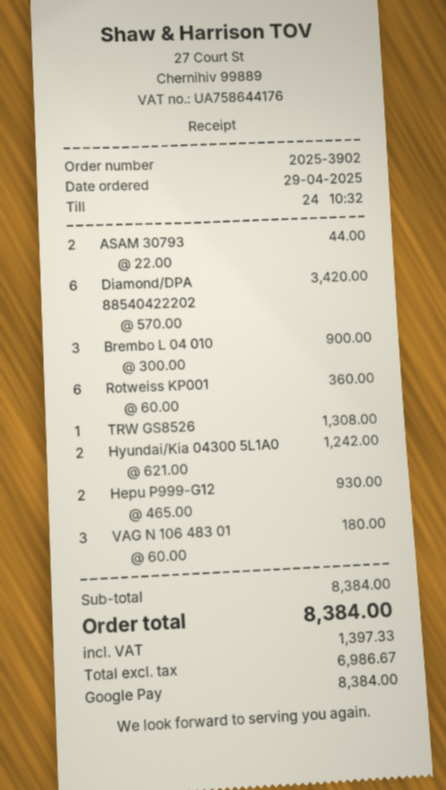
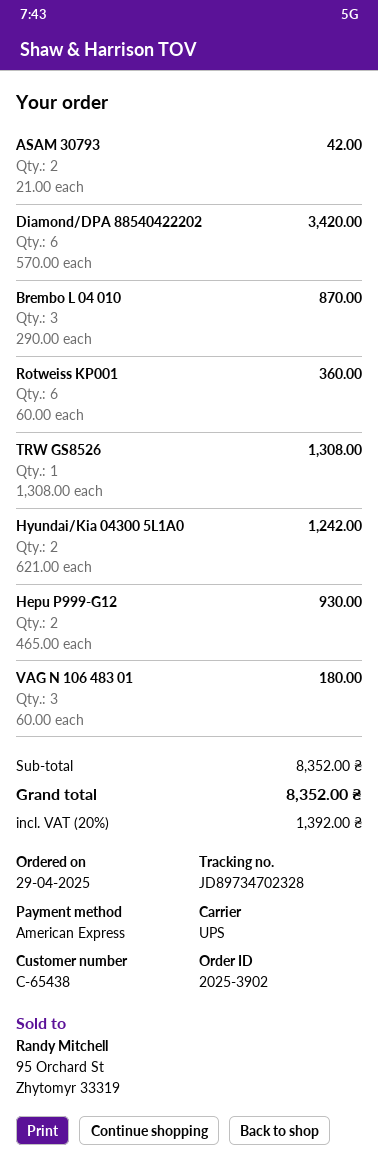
payment method: Google Pay -> American Express
ASAM 30793: 2 x 22.00 = 44.00 -> 2 x 21.00 = 42.00
Brembo L 04 010: 3 x 300.00 = 900.00 -> 3 x 290.00 = 870.00
subtotal: 8384.00 -> 8352.00
tax: 1397.33 -> 1392.00
total: 8384.00 -> 8352.00

